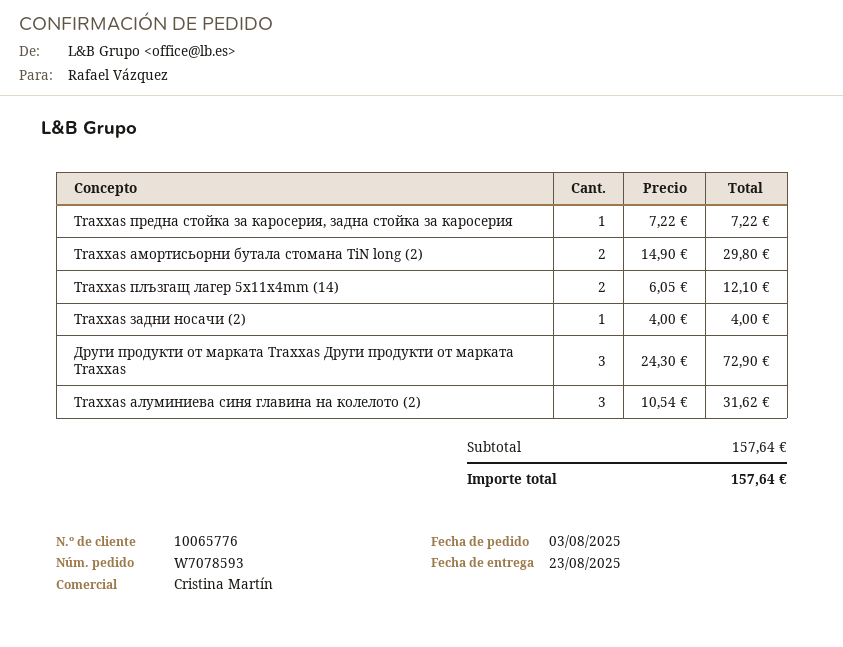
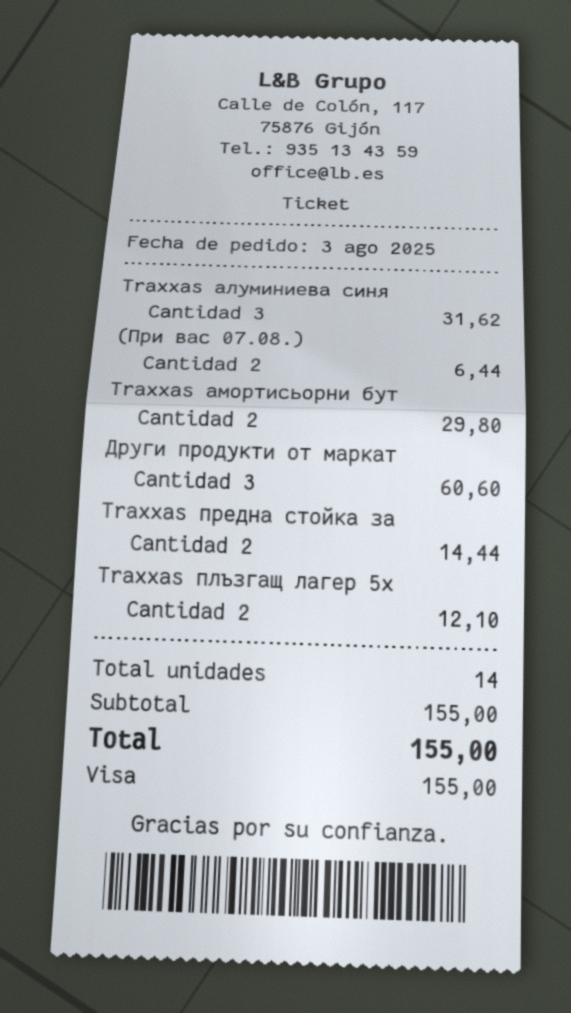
Traxxas предна стойка за каросерия, задна стойка за каросерия: 1 for 7.22 -> 2 for 14.44
Traxxas задни носачи (2): 1 for 4.00 -> none
Други продукти от марката Traxxas Други продукти от марката Traxxas: 3 for 72.90 -> 3 for 60.60
(При вас 07.08.): none -> 2 for 6.44
subtotal: 157.64 -> 155.00
total: 157.64 -> 155.00

